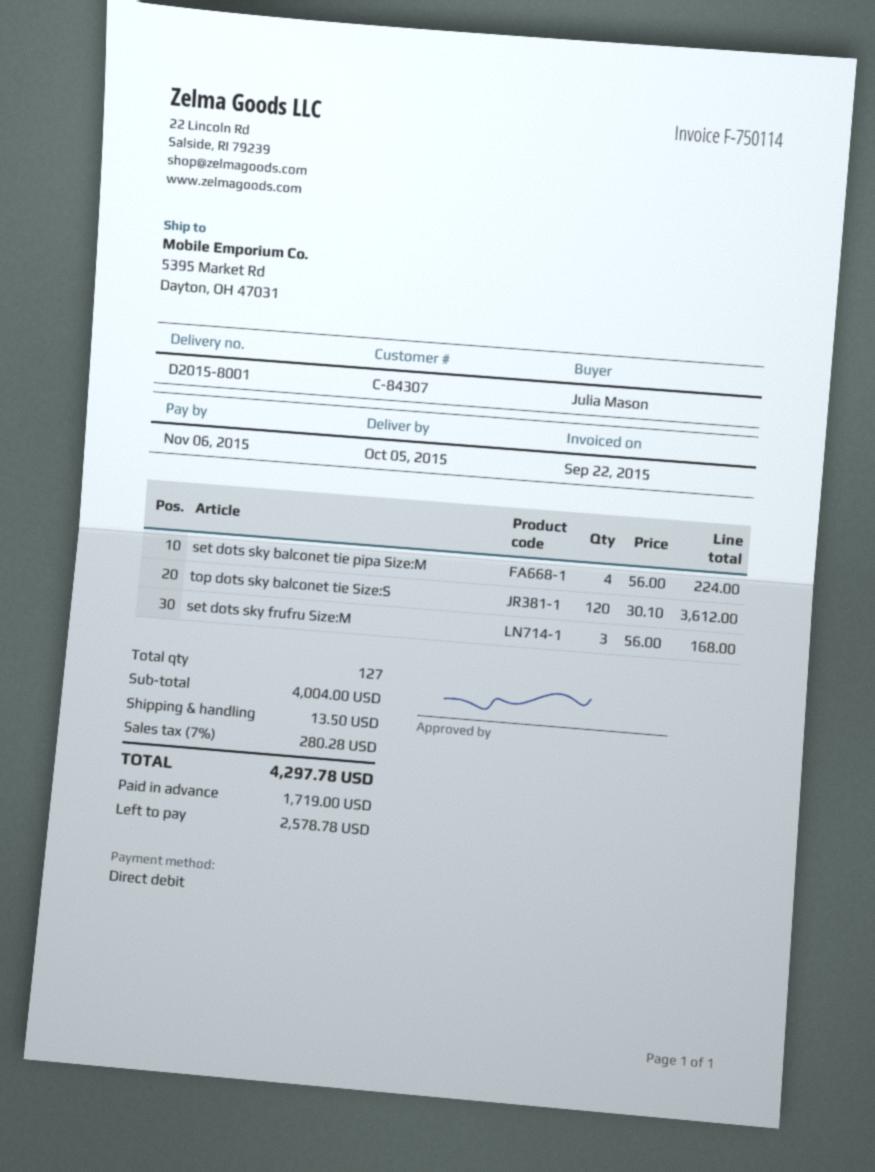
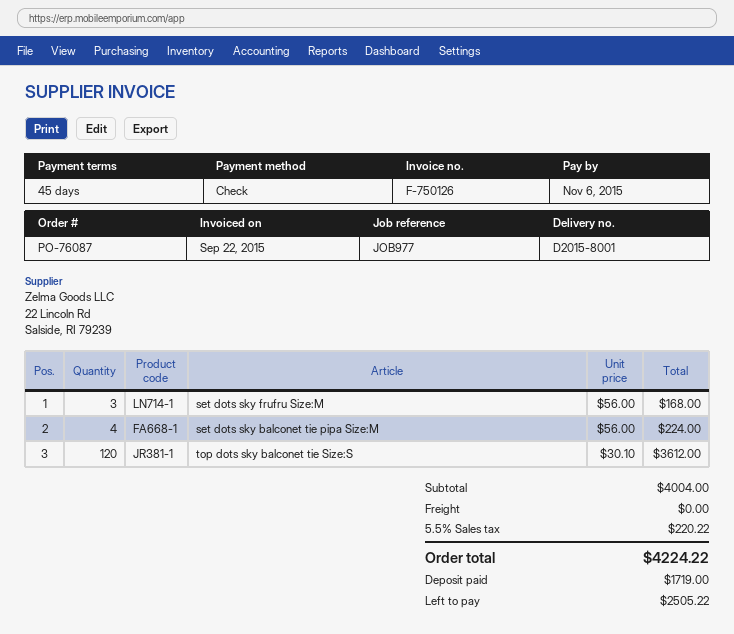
invoice number: F-750114 -> F-750126
payment method: direct debit -> cheque
shipping: 13.50 -> 0.00
tax: 7% = 280.28 -> 5.5% = 220.22
total: 4297.78 -> 4224.22
balance: 2578.78 -> 2505.22

